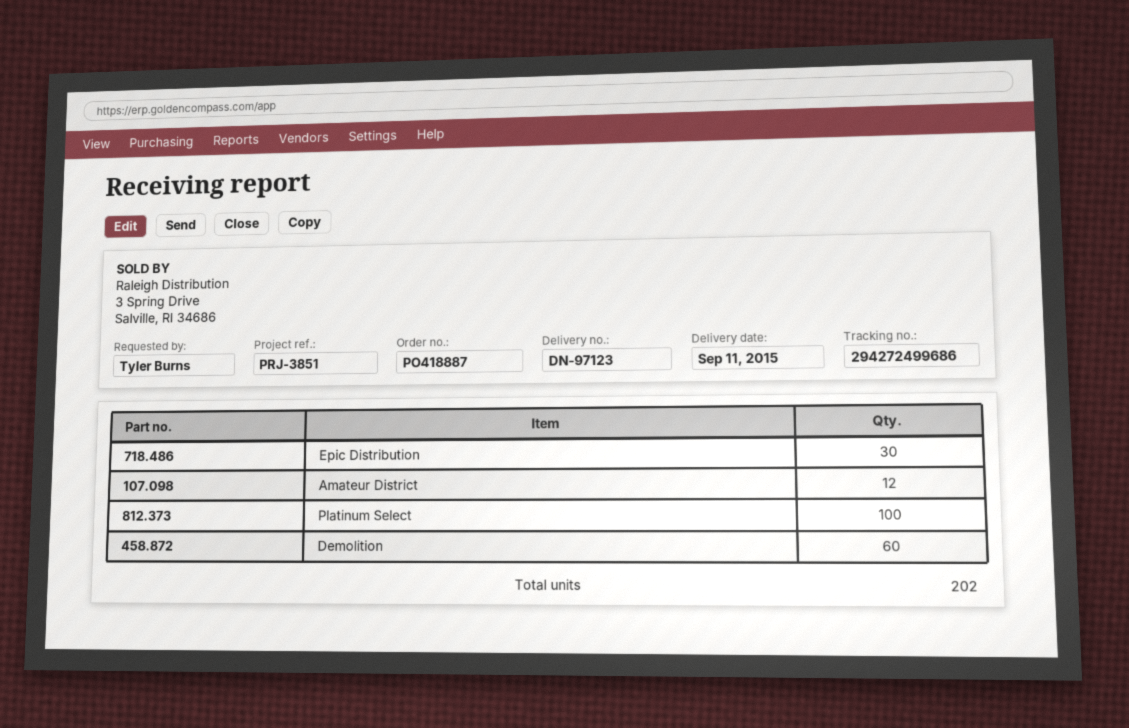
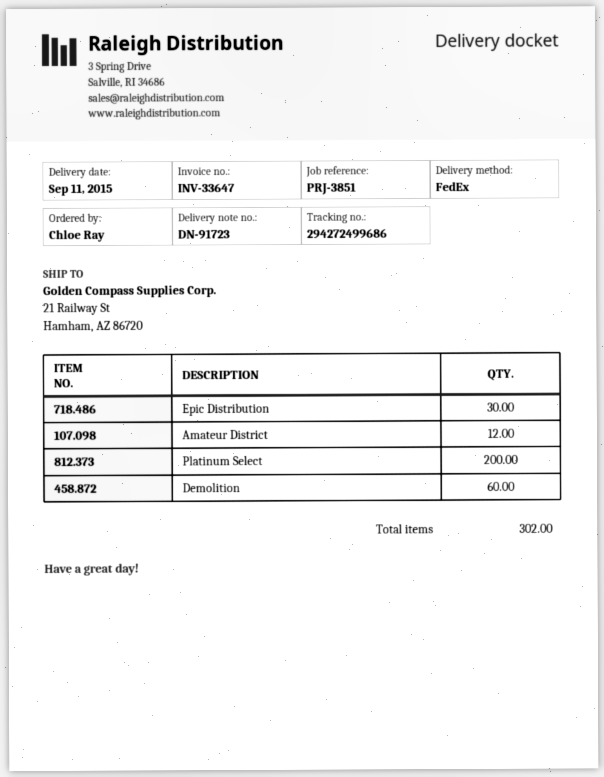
delivery note number: DN-97123 -> DN-91723
ordered by: Tyler Burns -> Chloe Ray
Platinum Select: 100 -> 200
total quantity: 202 -> 302

